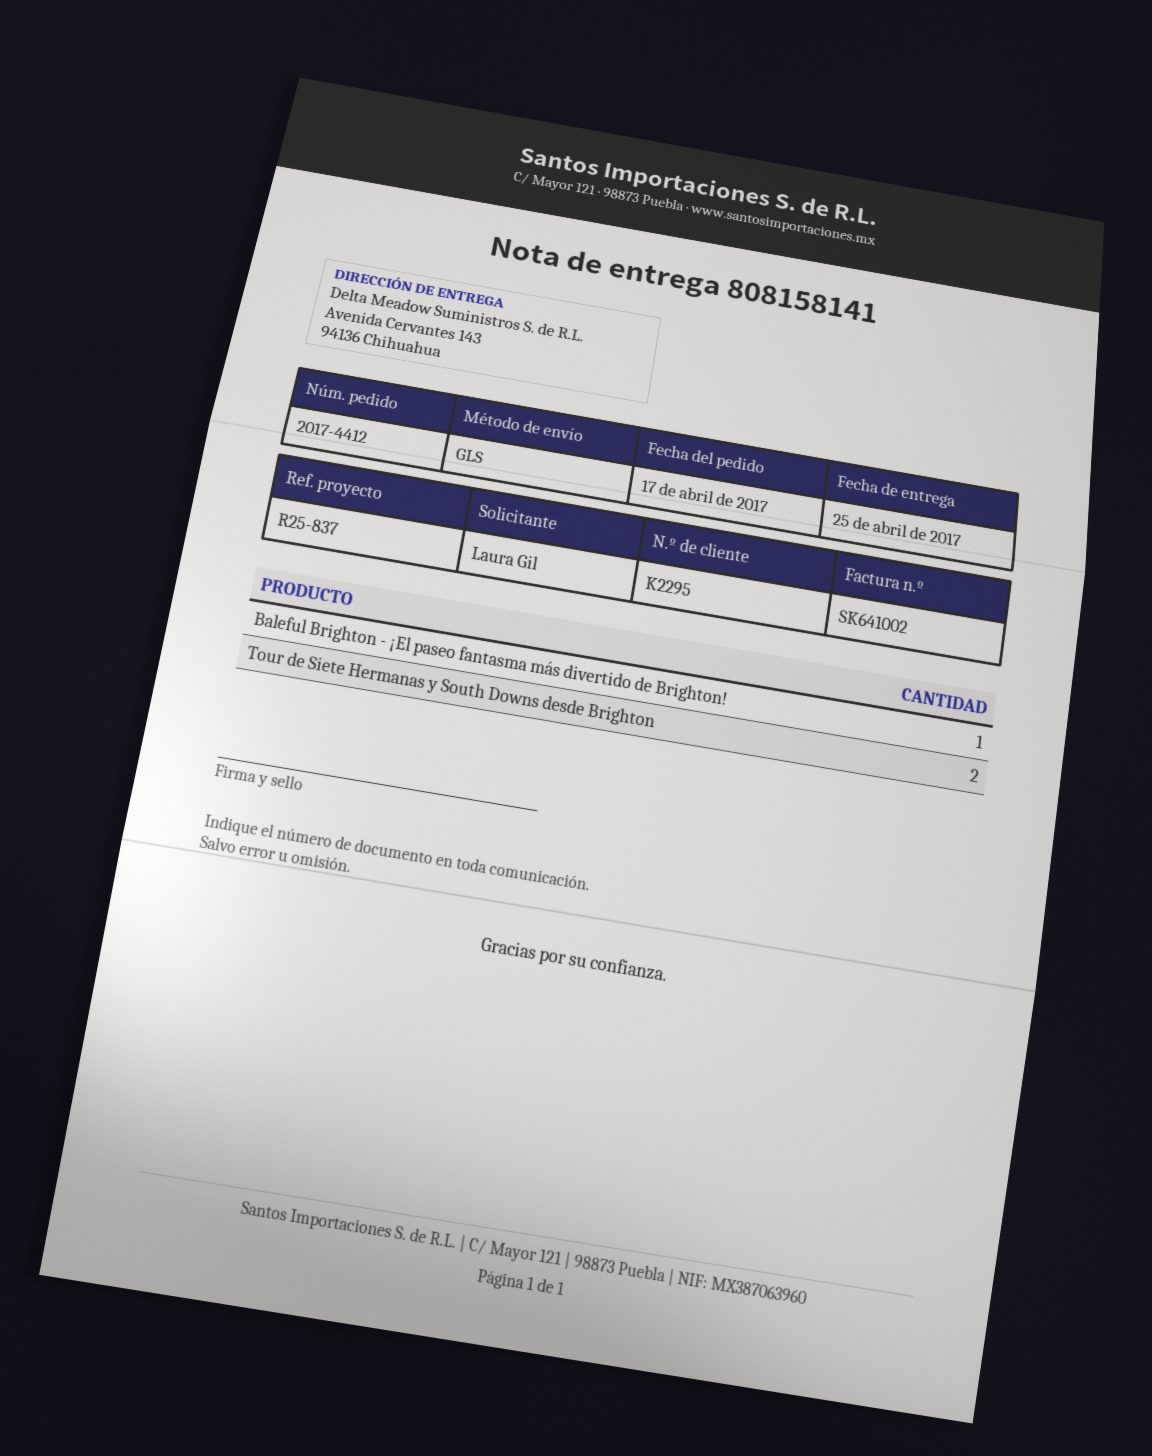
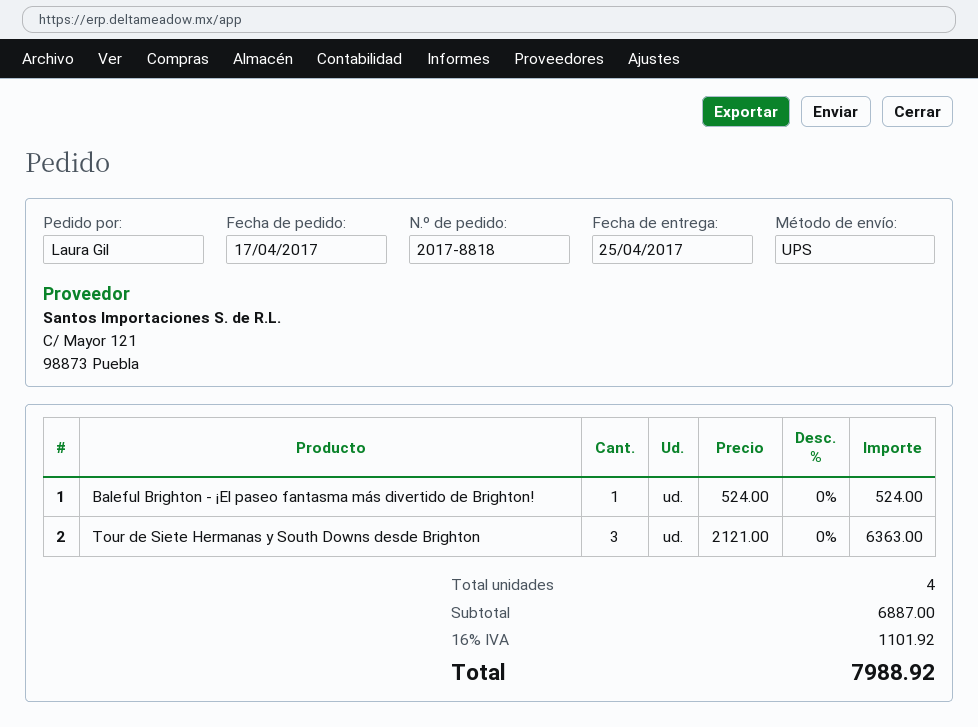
order number: 2017-4412 -> 2017-8818
shipping method: GLS -> UPS
Tour de Siete Hermanas y South Downs desde Brighton: 2 -> 3

